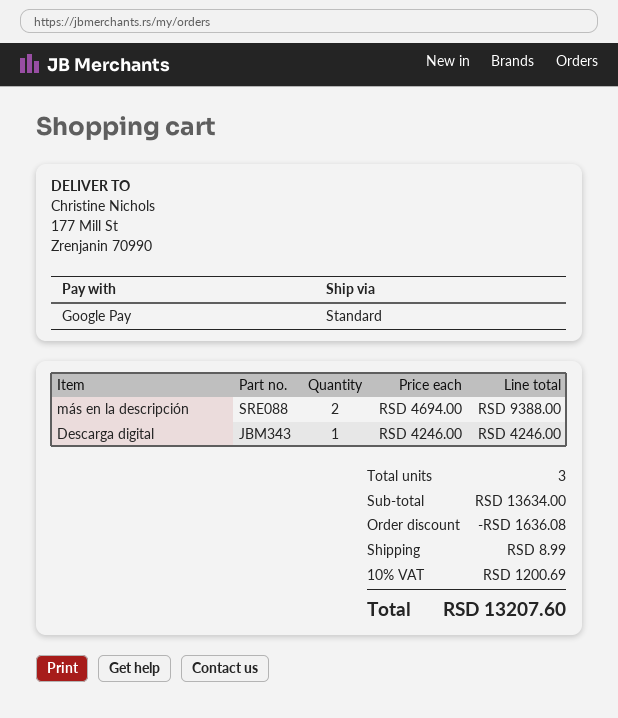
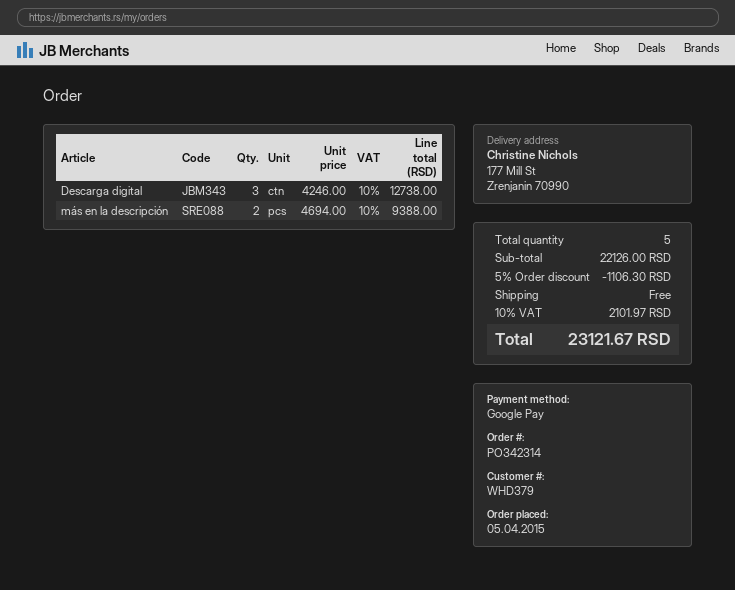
Descarga digital: 1 x 4246.00 = 4246.00 -> 3 x 4246.00 = 12738.00
total quantity: 3 -> 5
subtotal: 13634.00 -> 22126.00
discount: 1636.08 -> 1106.30
shipping: 8.99 -> 0.00
tax: 10% = 1200.69 -> 10% = 2101.97
total: 13207.60 -> 23121.67

